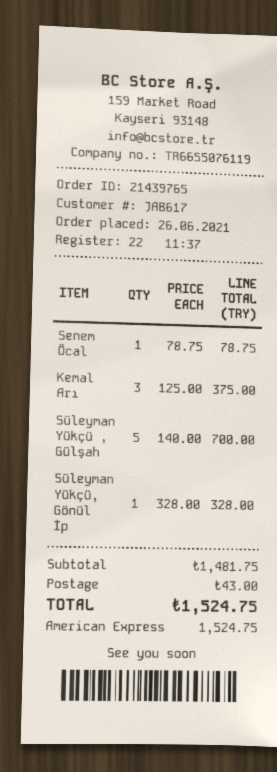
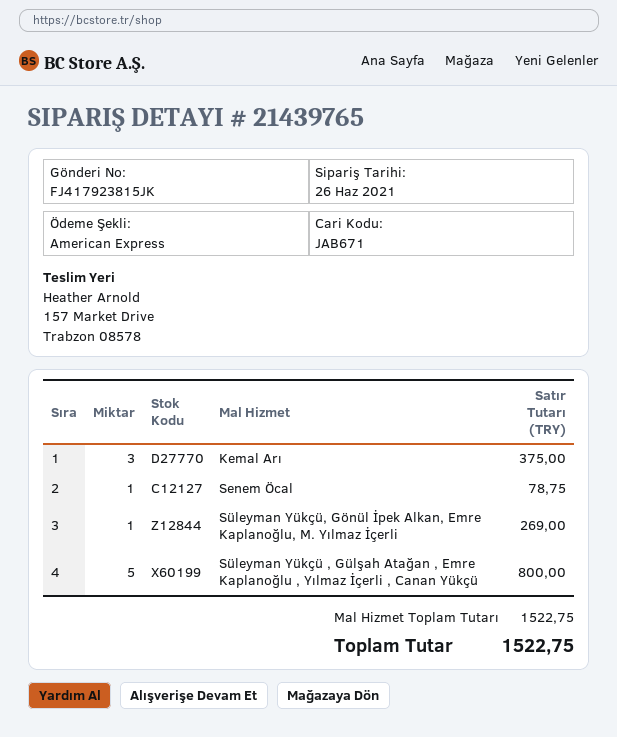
customer number: JAB617 -> JAB671
Süleyman Yükçü , Gülşah: 5 for 700.00 -> 5 for 800.00
Süleyman Yükçü, Gönül İp: 1 for 328.00 -> 1 for 269.00
subtotal: 1481.75 -> 1522.75
shipping: 43.00 -> none
total: 1524.75 -> 1522.75

